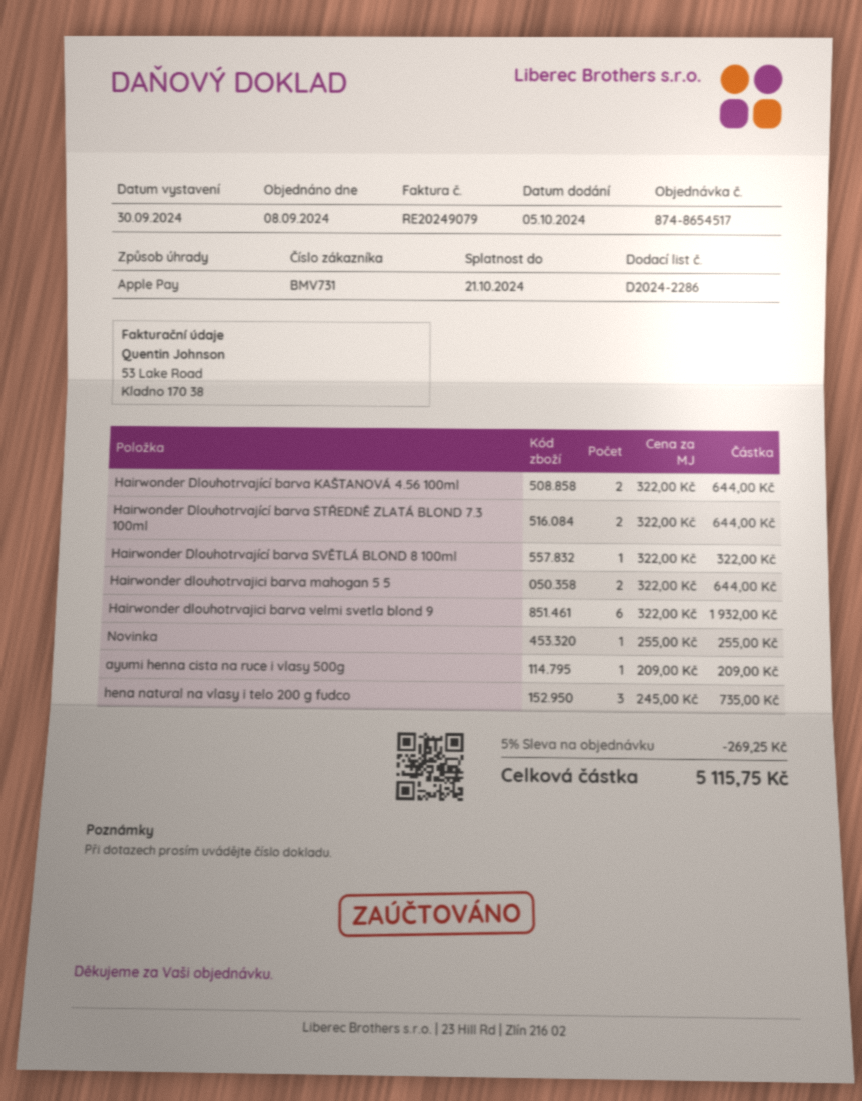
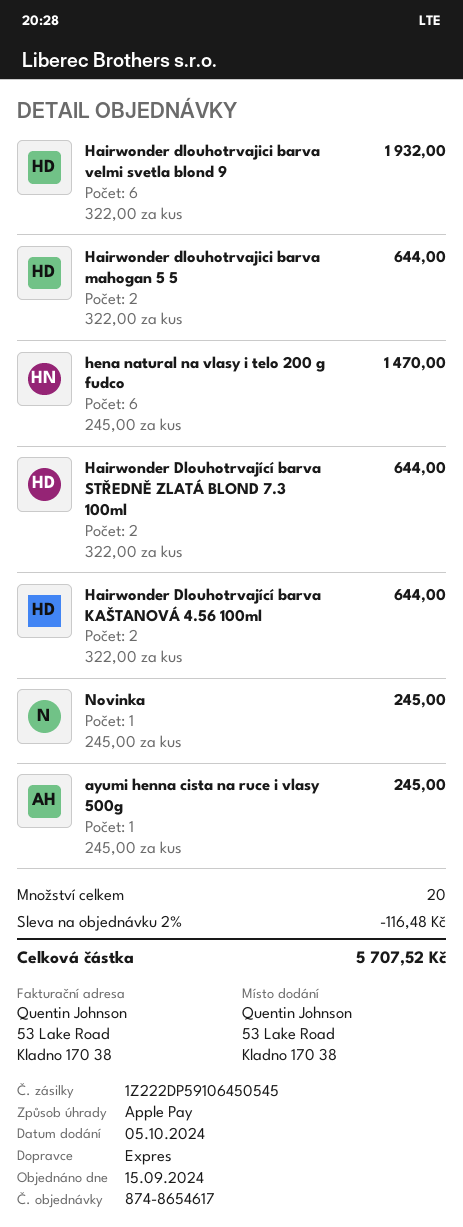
order number: 874-8654517 -> 874-8654617
order date: 2024-09-08 -> 2024-09-15
Hairwonder Dlouhotrvající barva SVĚTLÁ BLOND 8 100ml: 1 x 322.00 = 322.00 -> none
Novinka: 1 x 255.00 = 255.00 -> 1 x 245.00 = 245.00
ayumi henna cista na ruce i vlasy 500g: 1 x 209.00 = 209.00 -> 1 x 245.00 = 245.00
hena natural na vlasy i telo 200 g fudco: 3 x 245.00 = 735.00 -> 6 x 245.00 = 1470.00
discount: 5% = 269.25 -> 2% = 116.48
total: 5115.75 -> 5707.52

